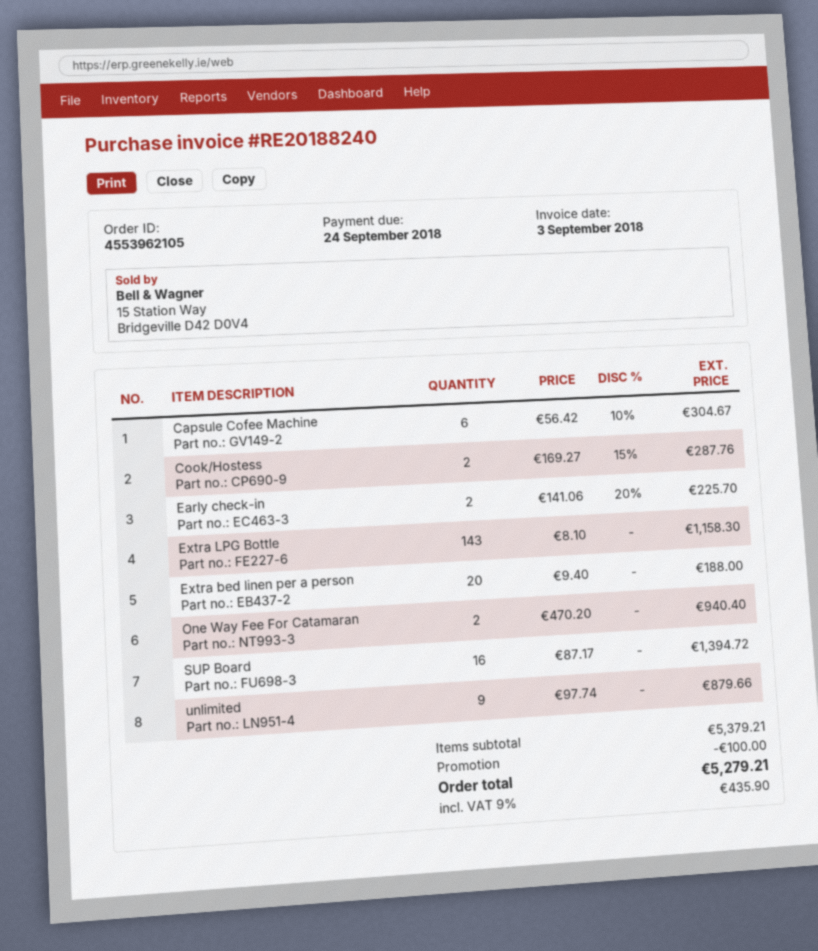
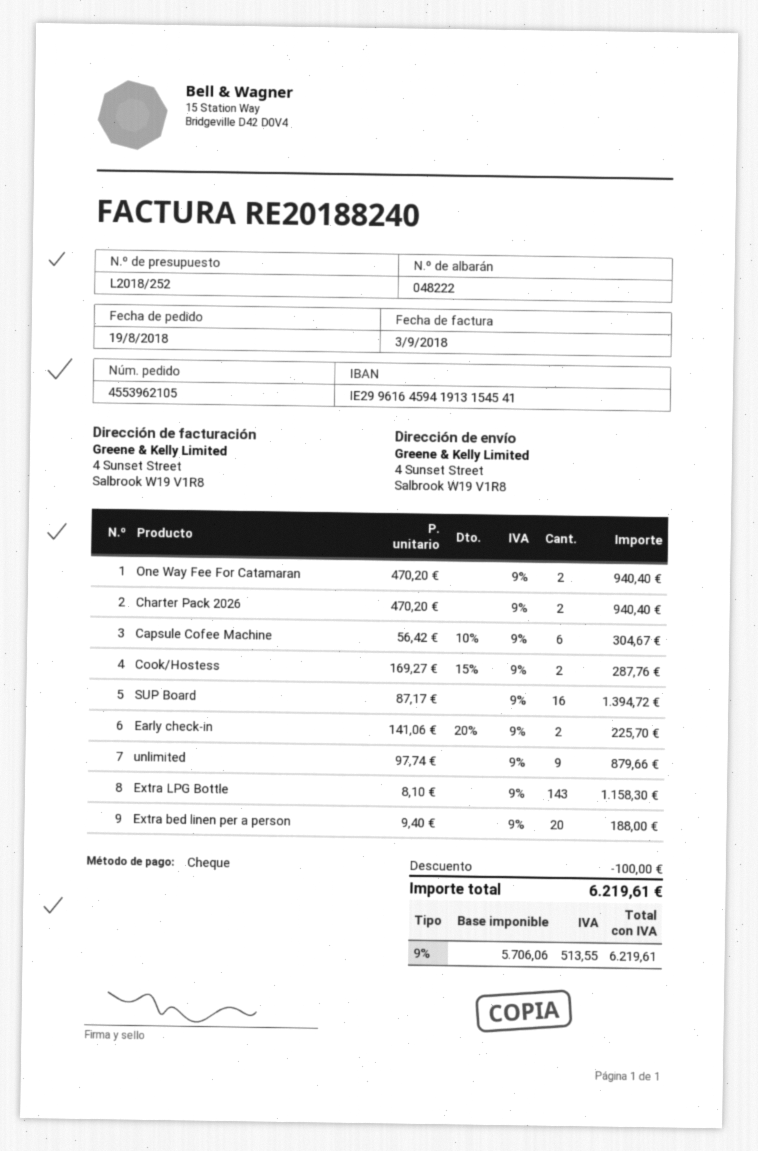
Charter Pack 2026: none -> 2 x 470.20 = 940.40
tax: 9% = 435.90 -> 9% = 513.55
total: 5279.21 -> 6219.61

